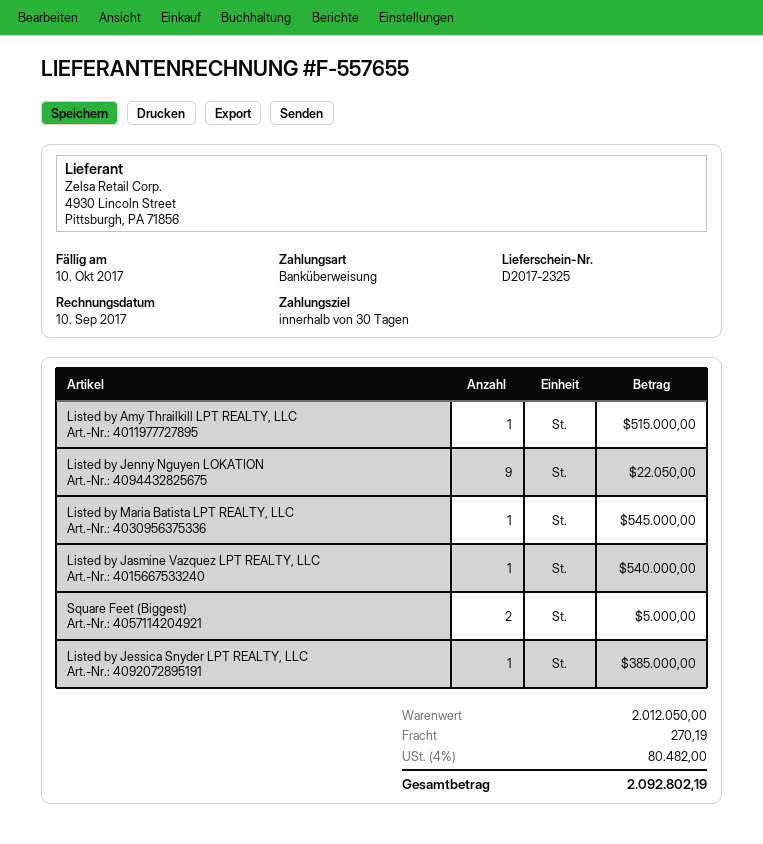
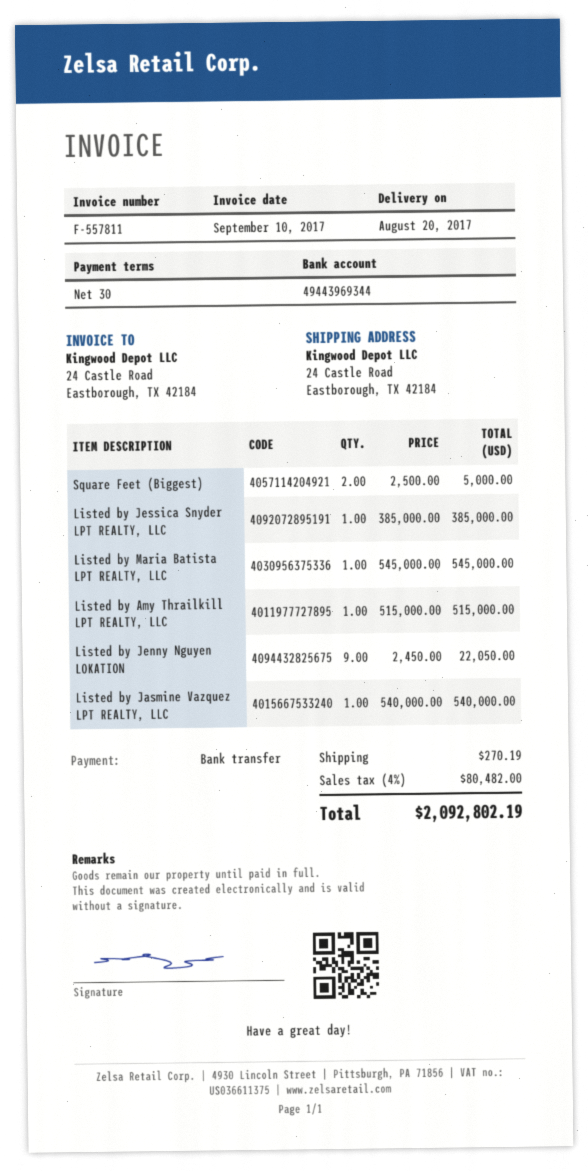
invoice number: F-557655 -> F-557811

